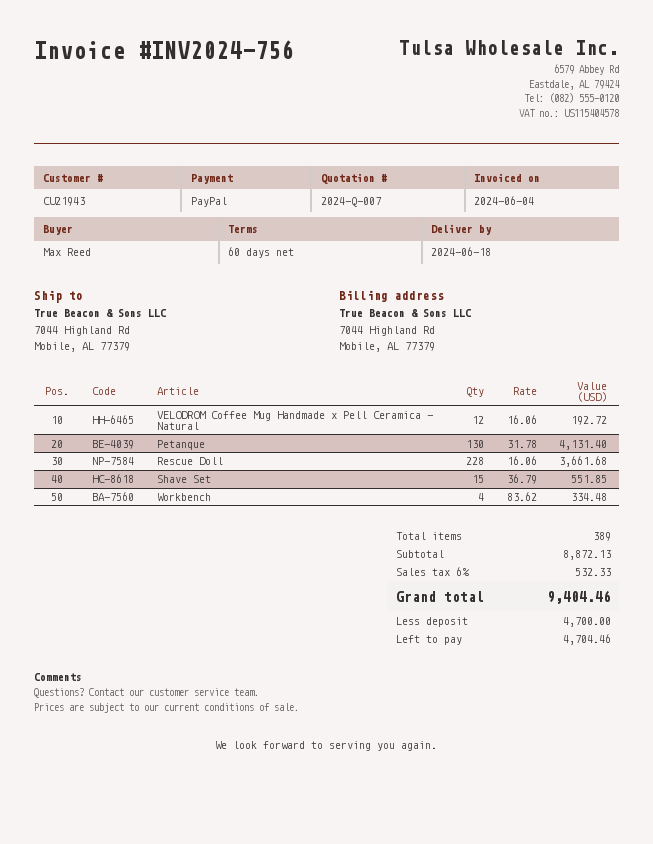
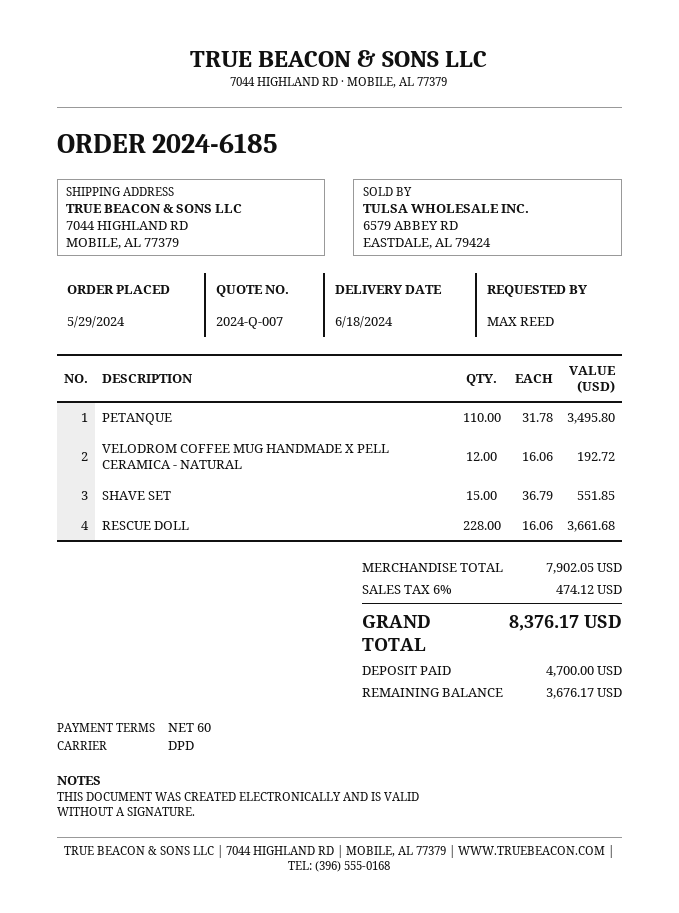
Petanque: 130 x 31.78 = 4131.40 -> 110 x 31.78 = 3495.80
Workbench: 4 x 83.62 = 334.48 -> none
subtotal: 8872.13 -> 7902.05
tax: 6% = 532.33 -> 6% = 474.12
total: 9404.46 -> 8376.17
balance: 4704.46 -> 3676.17

